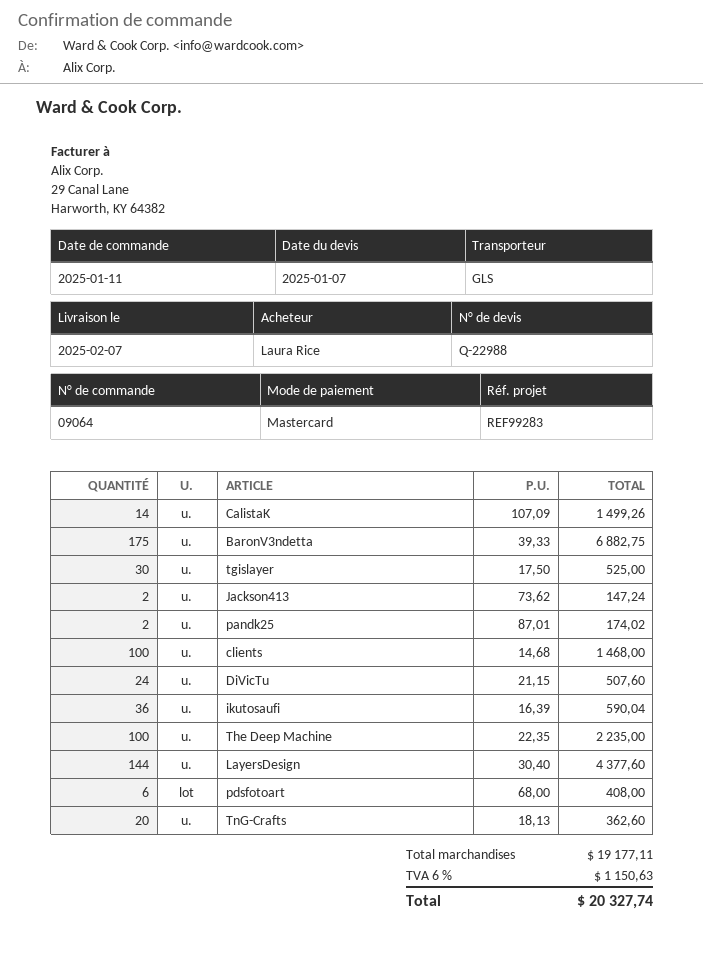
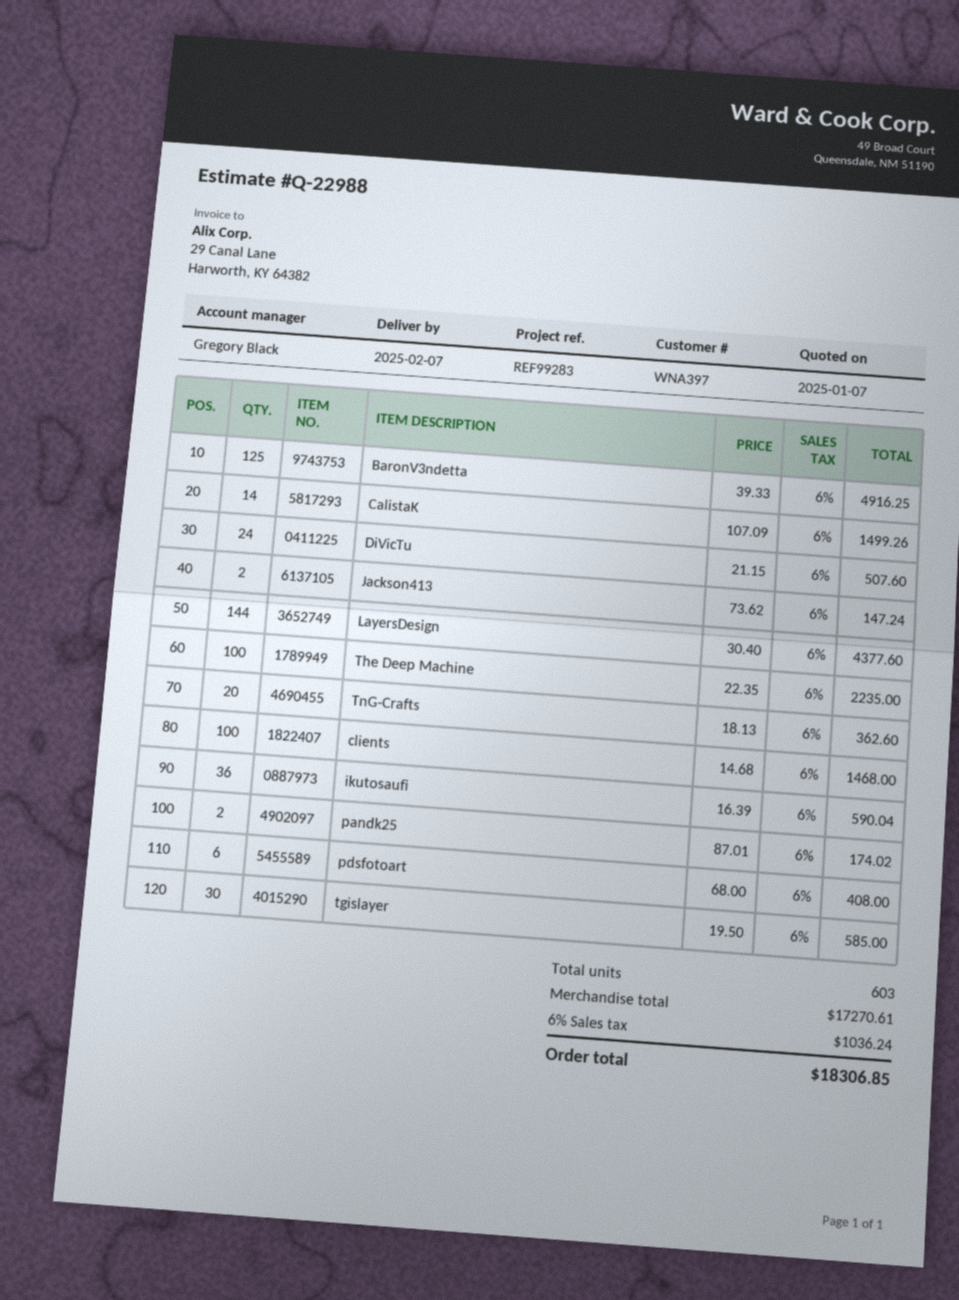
BaronV3ndetta: 175 x 39.33 = 6882.75 -> 125 x 39.33 = 4916.25
tgislayer: 30 x 17.50 = 525.00 -> 30 x 19.50 = 585.00
subtotal: 19177.11 -> 17270.61
tax: 6% = 1150.63 -> 6% = 1036.24
total: 20327.74 -> 18306.85

